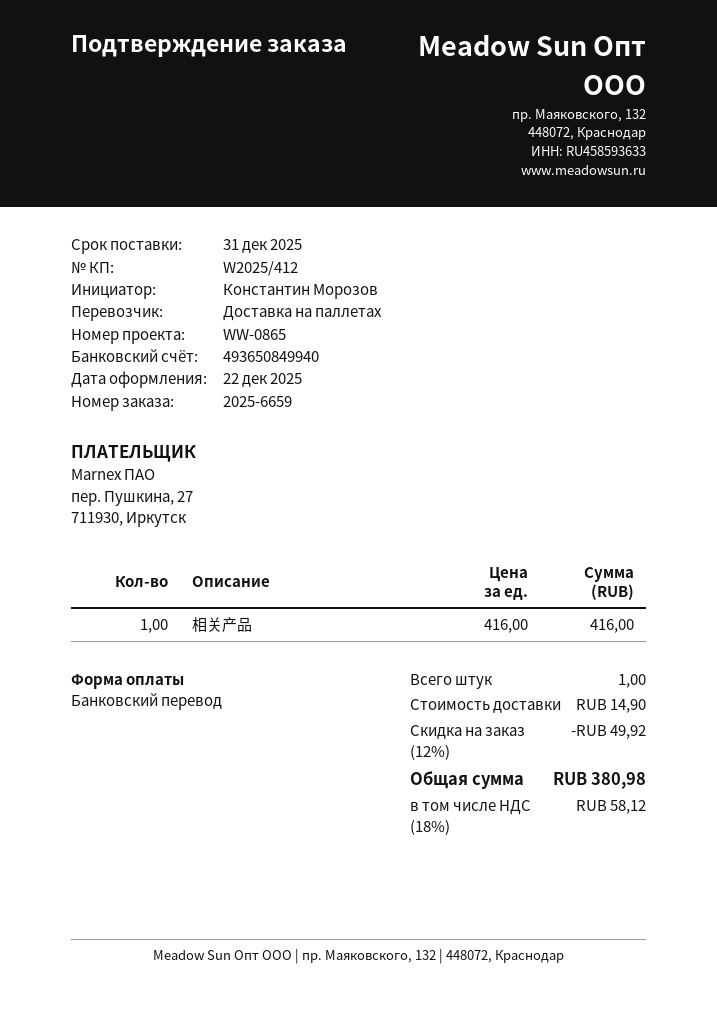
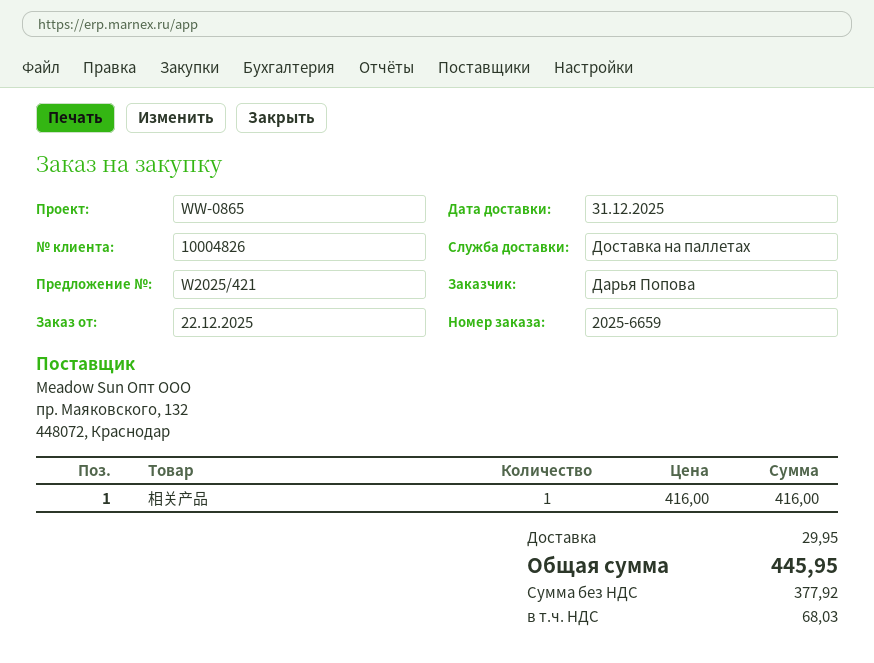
quote number: W2025/412 -> W2025/421
ordered by: Константин Морозов -> Дарья Попова
discount: 12% = 49.92 -> none
shipping: 14.90 -> 29.95
tax: 58.12 -> 68.03
total: 380.98 -> 445.95

